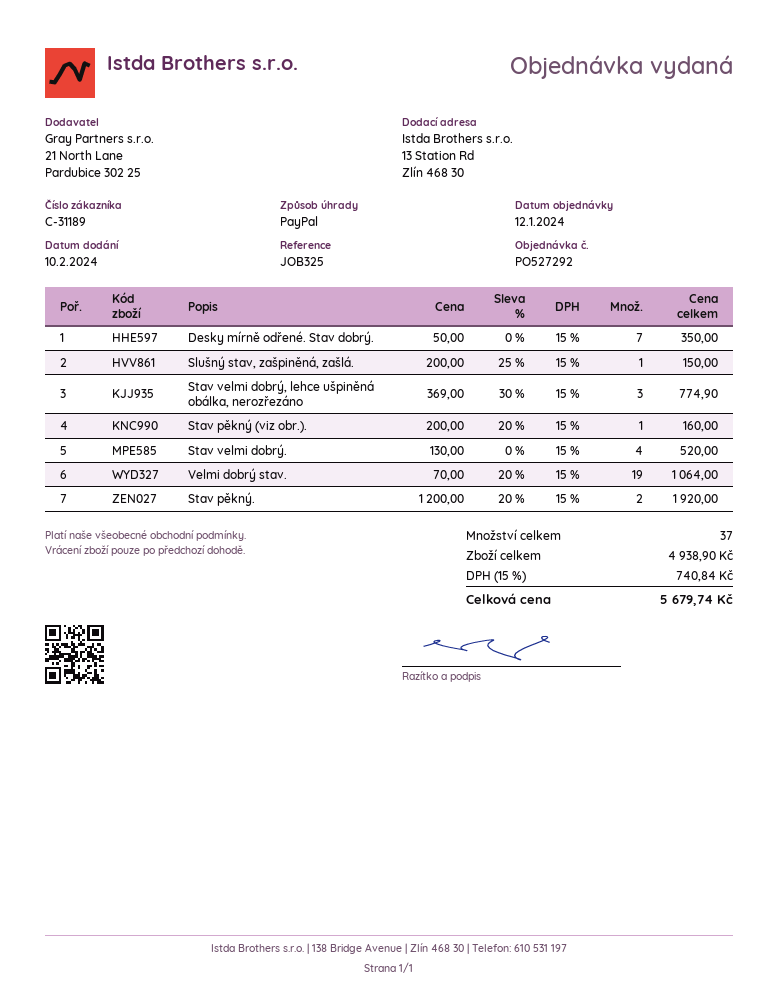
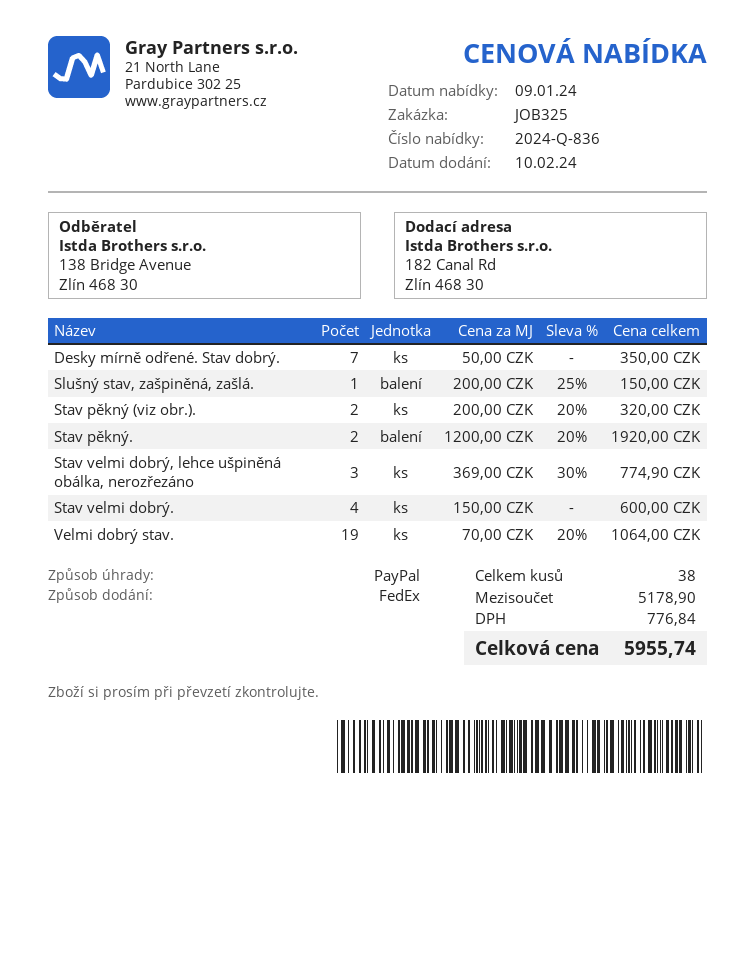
ship to: 13 Station Rd, Zlín 468 30 -> 182 Canal Rd, Zlín 468 30
Stav pěkný (viz obr.).: 1 x 200.00 - 20% = 160.00 -> 2 x 200.00 - 20% = 320.00
Stav velmi dobrý.: 4 x 130.00 = 520.00 -> 4 x 150.00 = 600.00
total quantity: 37 -> 38
subtotal: 4938.90 -> 5178.90
tax: 740.84 -> 776.84
total: 5679.74 -> 5955.74

